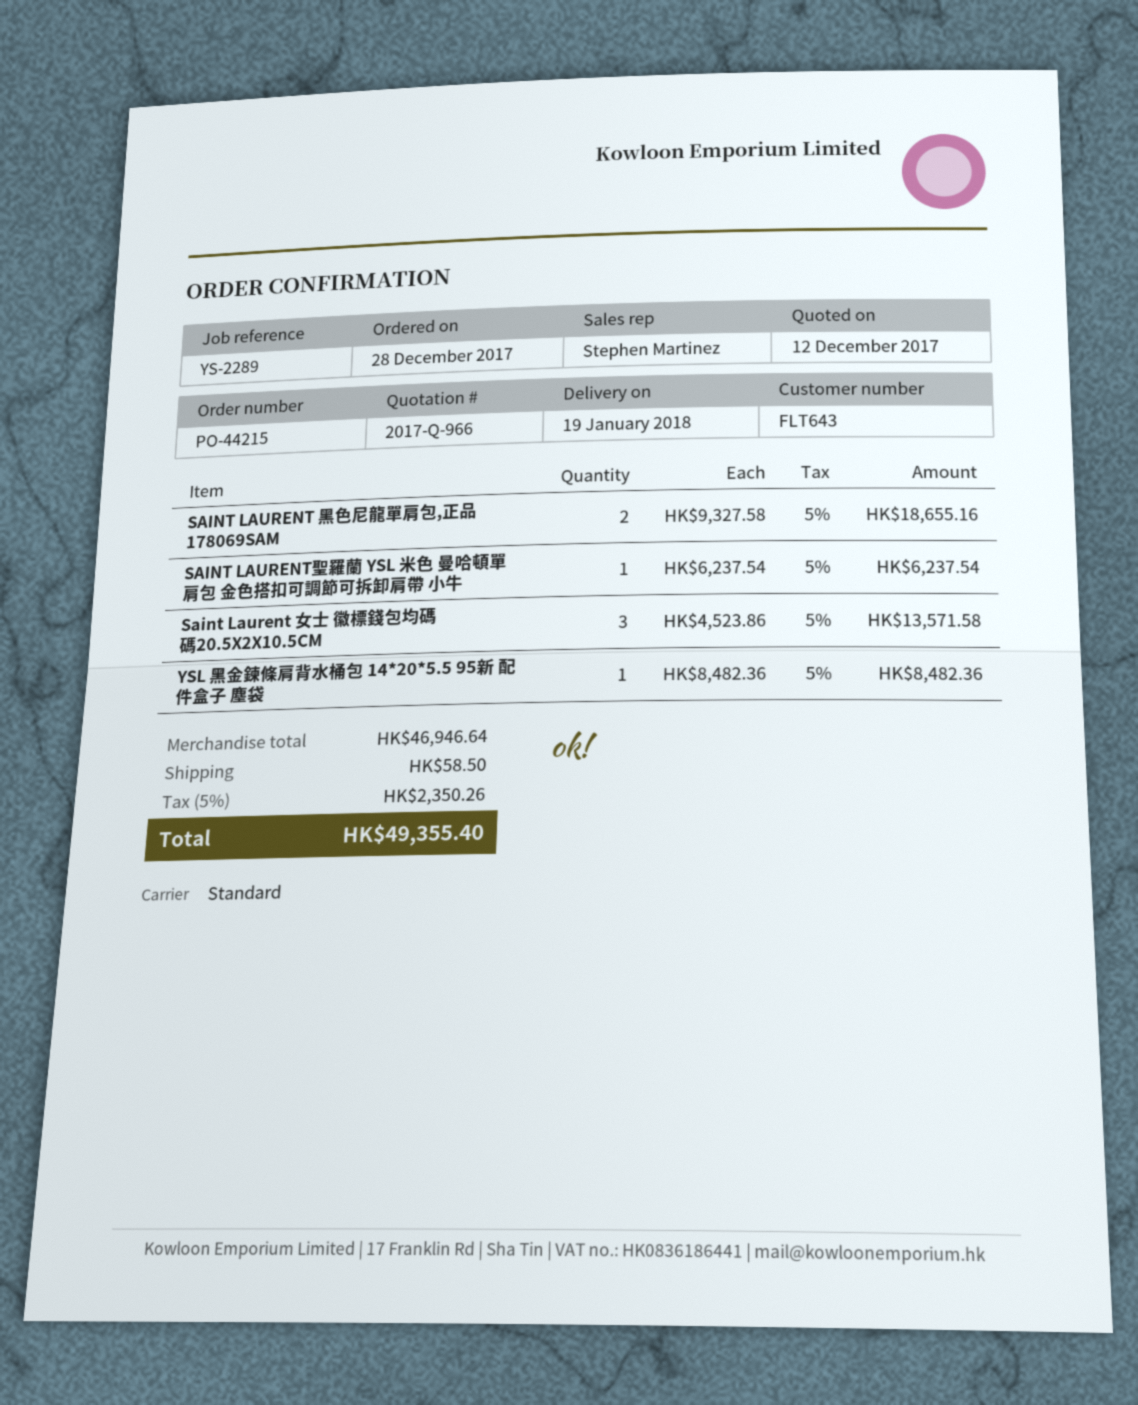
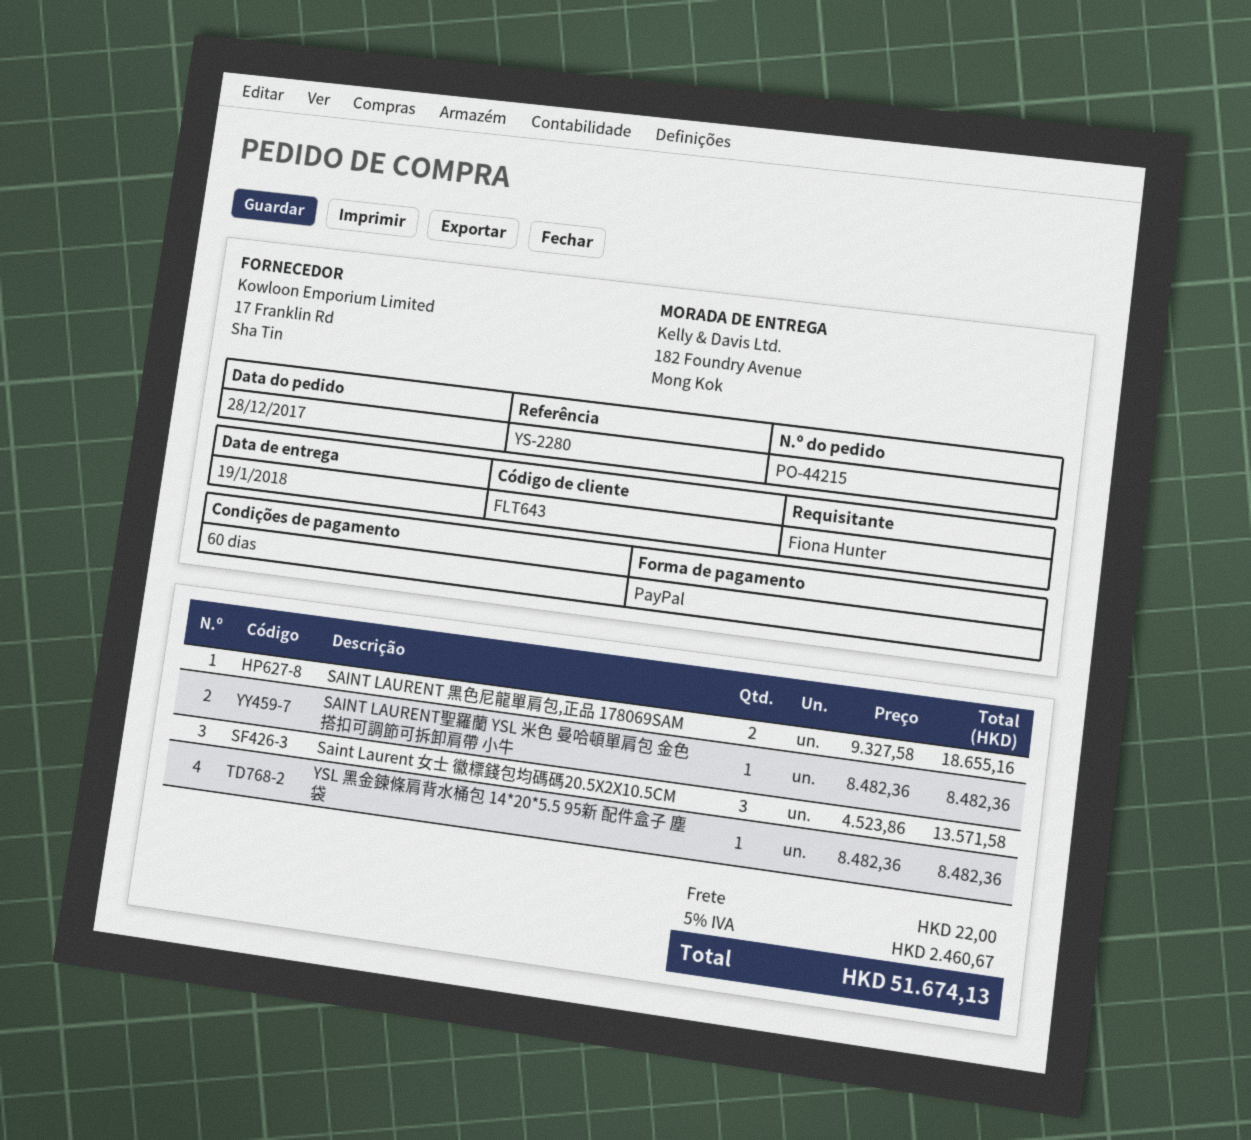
reference: YS-2289 -> YS-2280
SAINT LAURENT聖羅蘭 YSL 米色 曼哈頓單肩包 金色搭扣可調節可拆卸肩帶 小牛: 1 x 6237.54 = 6237.54 -> 1 x 8482.36 = 8482.36
shipping: 58.50 -> 22.00
tax: 5% = 2350.26 -> 5% = 2460.67
total: 49355.40 -> 51674.13

